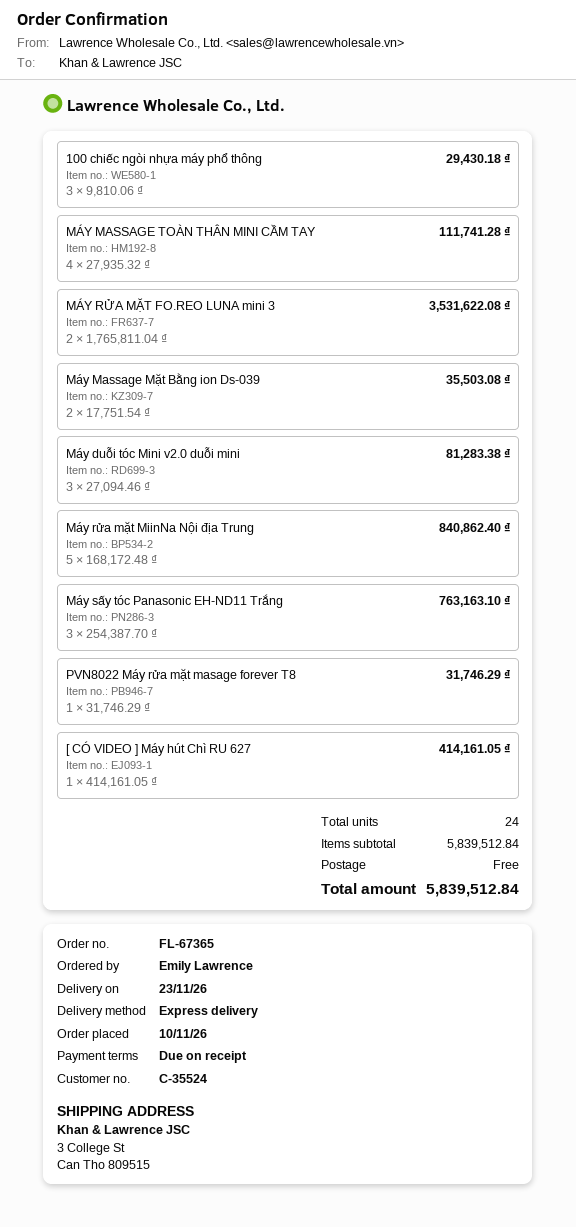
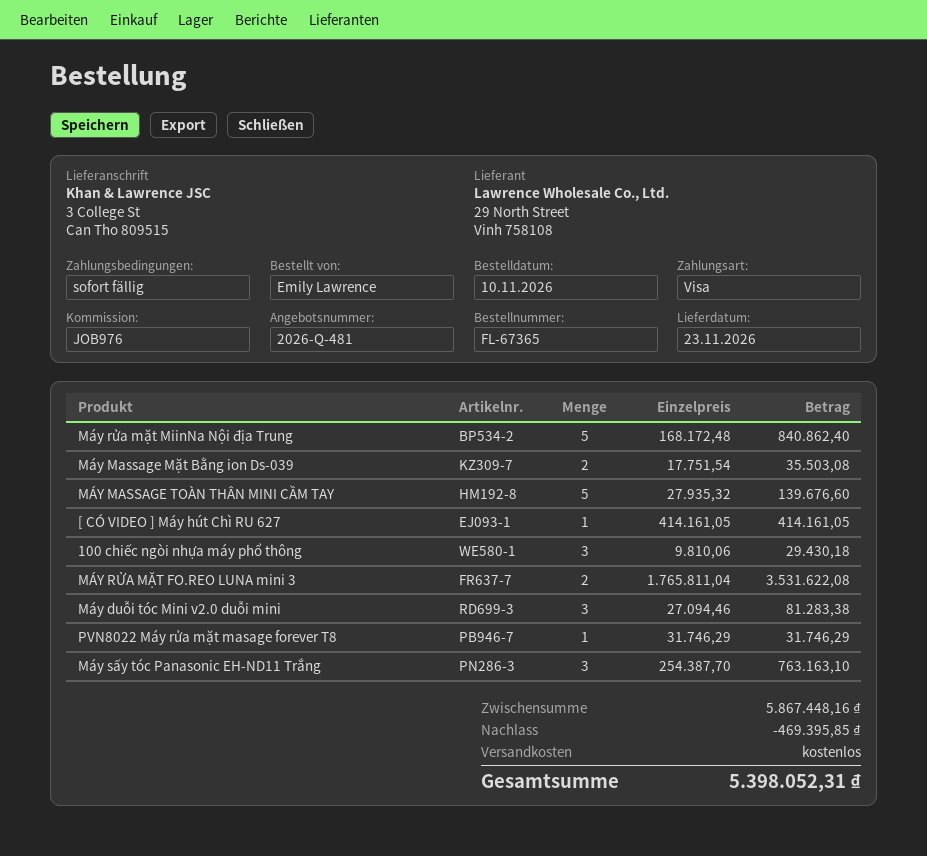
MÁY MASSAGE TOÀN THÂN MINI CẦM TAY: 4 x 27935.32 = 111741.28 -> 5 x 27935.32 = 139676.60
subtotal: 5839512.84 -> 5867448.16
discount: none -> 469395.85
total: 5839512.84 -> 5398052.31

